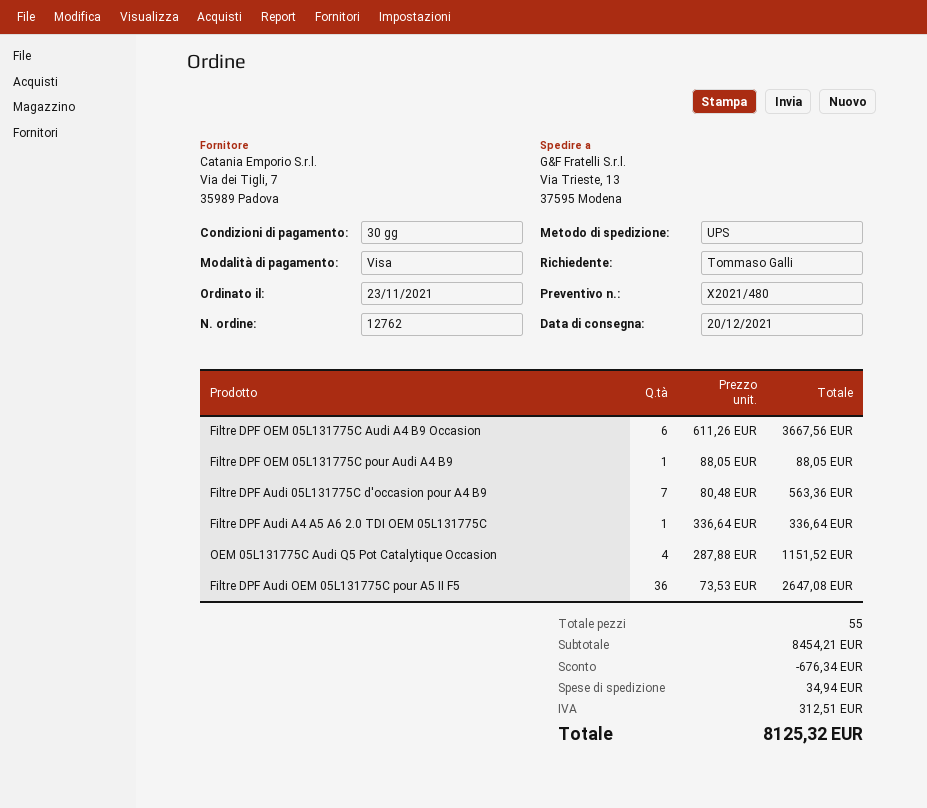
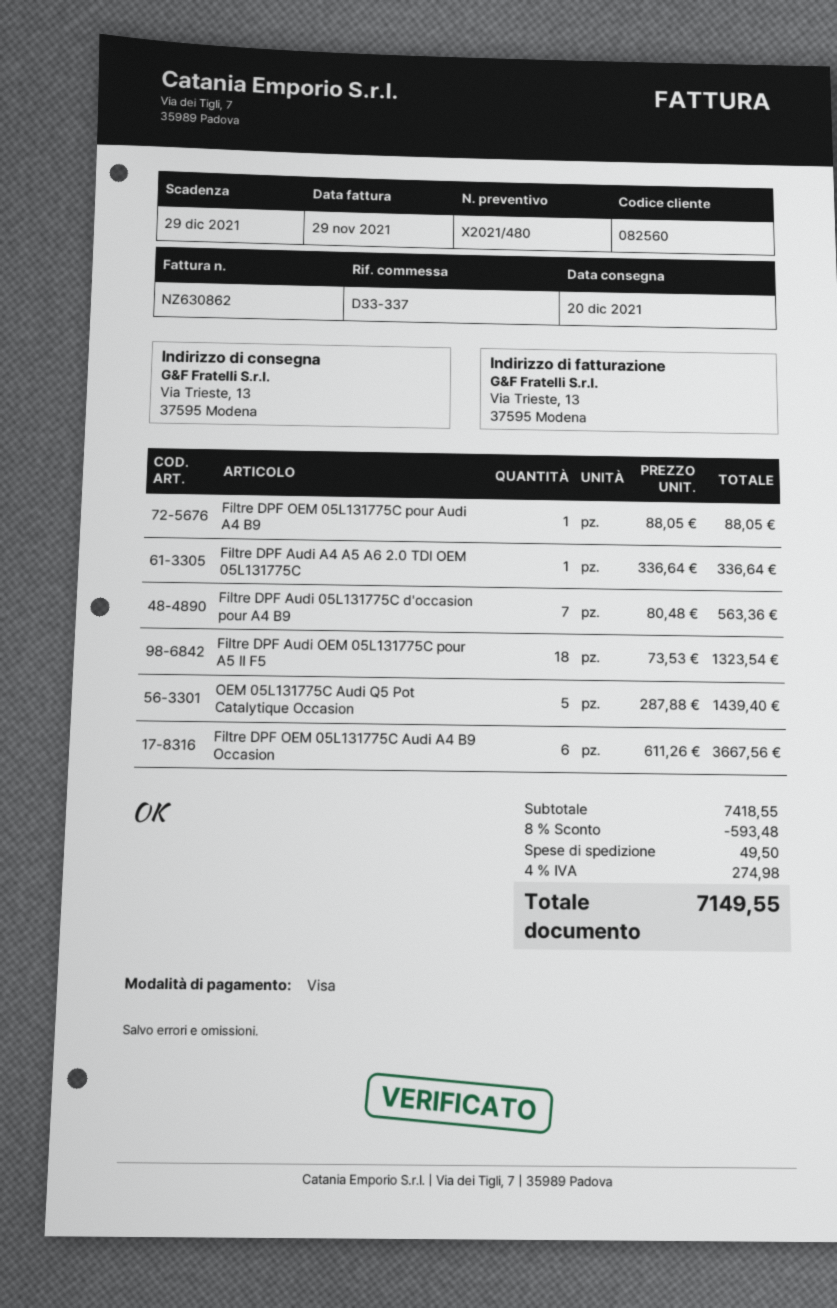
OEM 05L131775C Audi Q5 Pot Catalytique Occasion: 4 x 287.88 = 1151.52 -> 5 x 287.88 = 1439.40
Filtre DPF Audi OEM 05L131775C pour A5 II F5: 36 x 73.53 = 2647.08 -> 18 x 73.53 = 1323.54
subtotal: 8454.21 -> 7418.55
discount: 676.34 -> 593.48
shipping: 34.94 -> 49.50
tax: 312.51 -> 274.98
total: 8125.32 -> 7149.55

